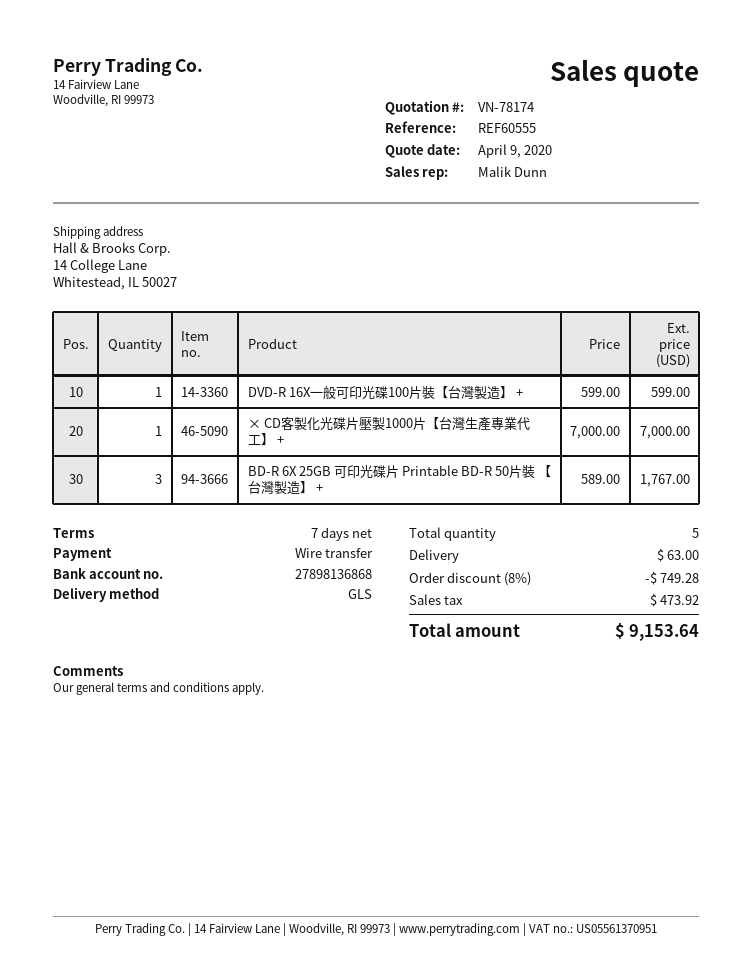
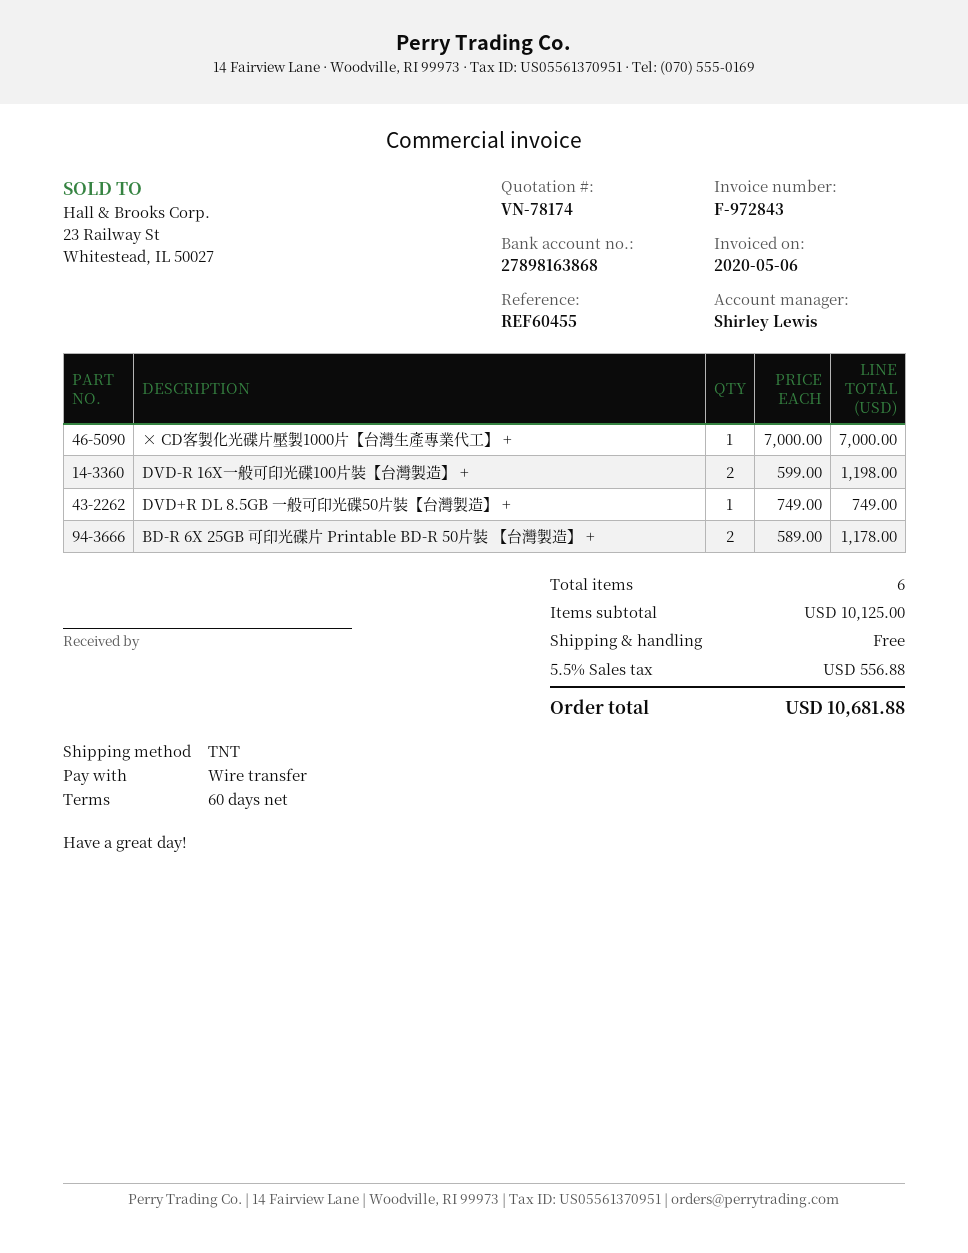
payment terms: 7 days -> 60 days
reference: REF60555 -> REF60455
sales rep: Malik Dunn -> Shirley Lewis
bank account: 27898136868 -> 27898163868
shipping method: GLS -> TNT
DVD-R 16X一般可印光碟100片裝【台灣製造】 +: 1 x 599.00 = 599.00 -> 2 x 599.00 = 1198.00
BD-R 6X 25GB 可印光碟片 Printable BD-R 50片裝 【台灣製造】 +: 3 x 589.00 = 1767.00 -> 2 x 589.00 = 1178.00
DVD+R DL 8.5GB 一般可印光碟50片裝【台灣製造】 +: none -> 1 x 749.00 = 749.00
total quantity: 5 -> 6
discount: 8% = 749.28 -> none
shipping: 63.00 -> 0.00
tax: 473.92 -> 556.88
total: 9153.64 -> 10681.88

